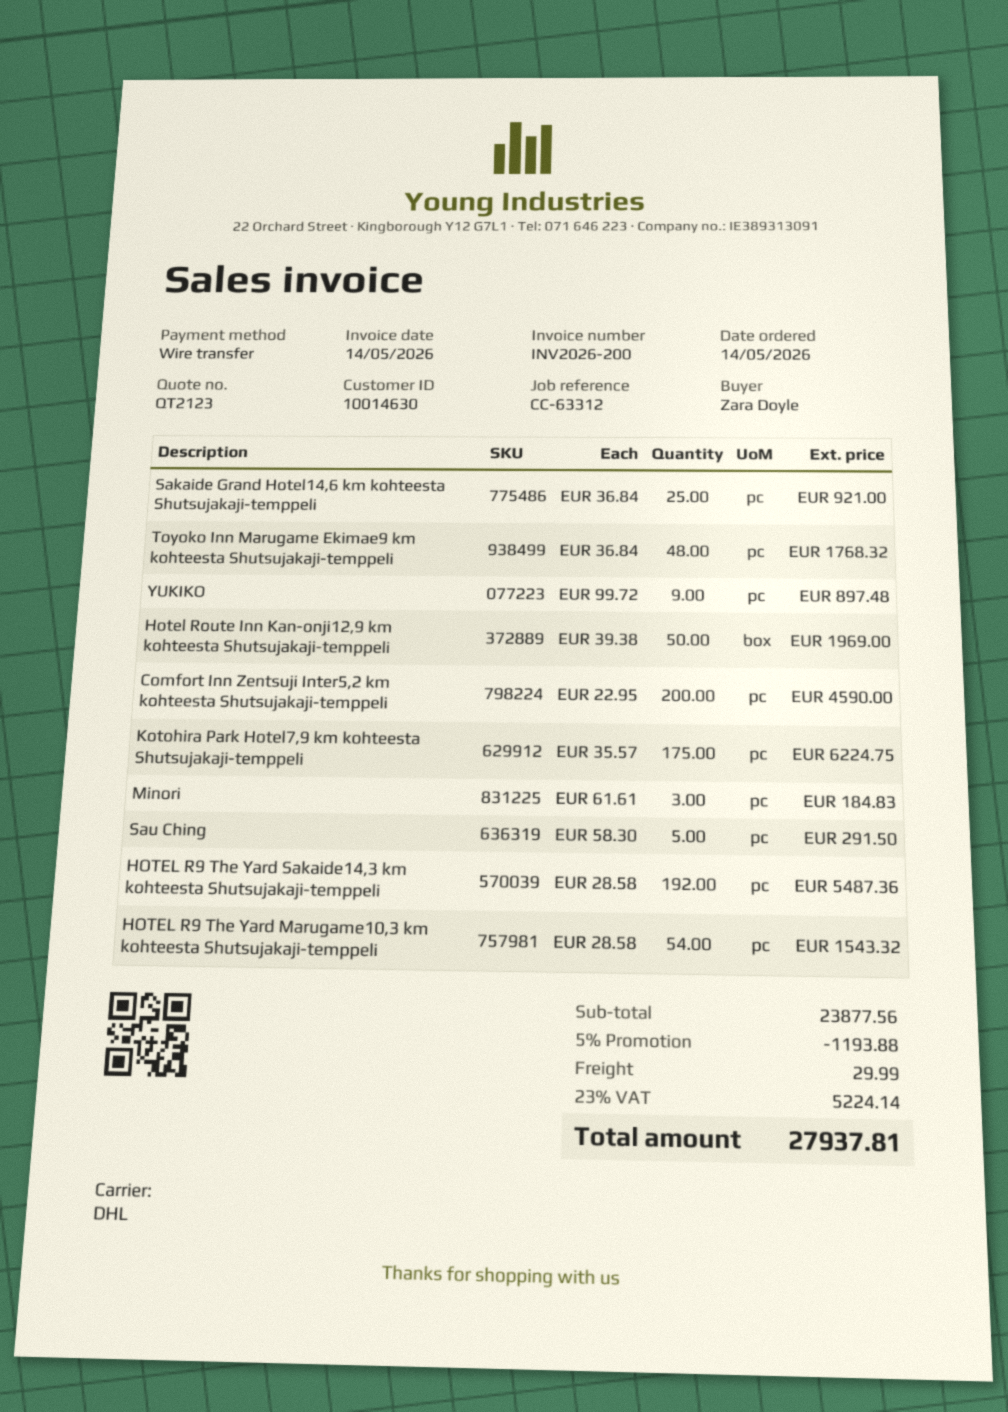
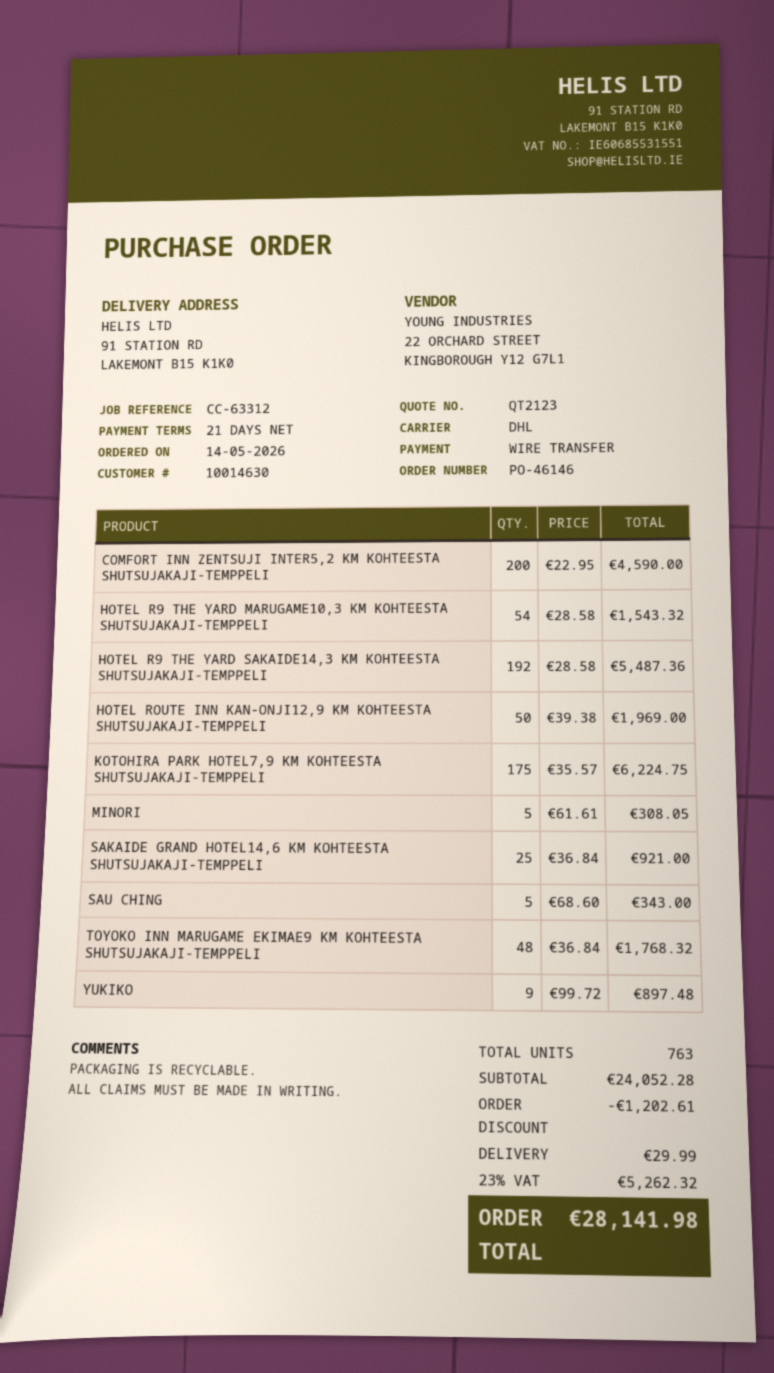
Minori: 3 x 61.61 = 184.83 -> 5 x 61.61 = 308.05
Sau Ching: 5 x 58.30 = 291.50 -> 5 x 68.60 = 343.00
subtotal: 23877.56 -> 24052.28
discount: 1193.88 -> 1202.61
tax: 23% = 5224.14 -> 23% = 5262.32
total: 27937.81 -> 28141.98

